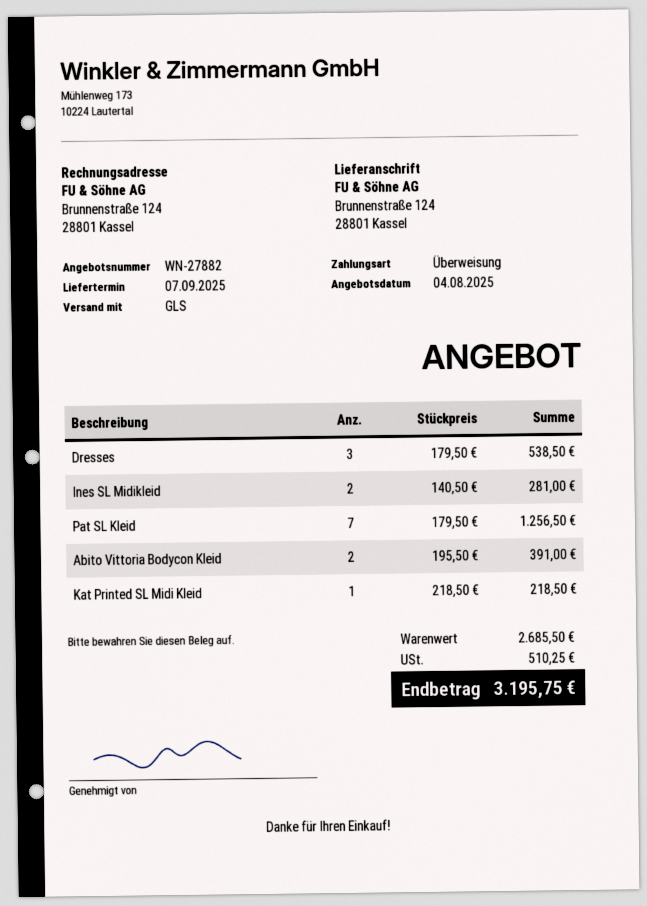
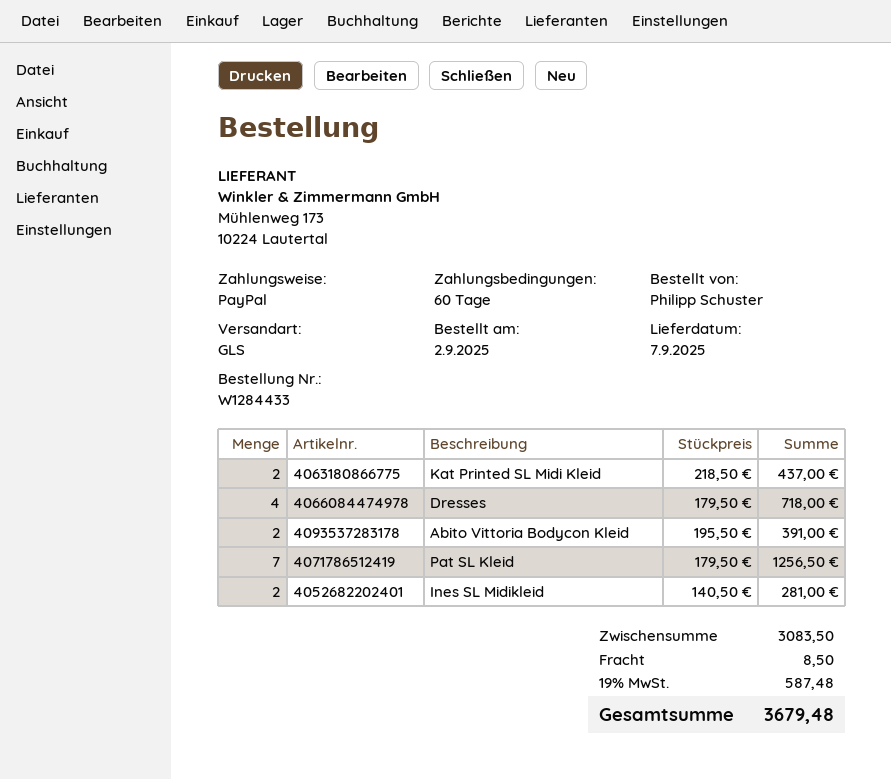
payment method: bank transfer -> PayPal
Dresses: 3 x 179.50 = 538.50 -> 4 x 179.50 = 718.00
Kat Printed SL Midi Kleid: 1 x 218.50 = 218.50 -> 2 x 218.50 = 437.00
subtotal: 2685.50 -> 3083.50
shipping: none -> 8.50
tax: 510.25 -> 587.48
total: 3195.75 -> 3679.48

